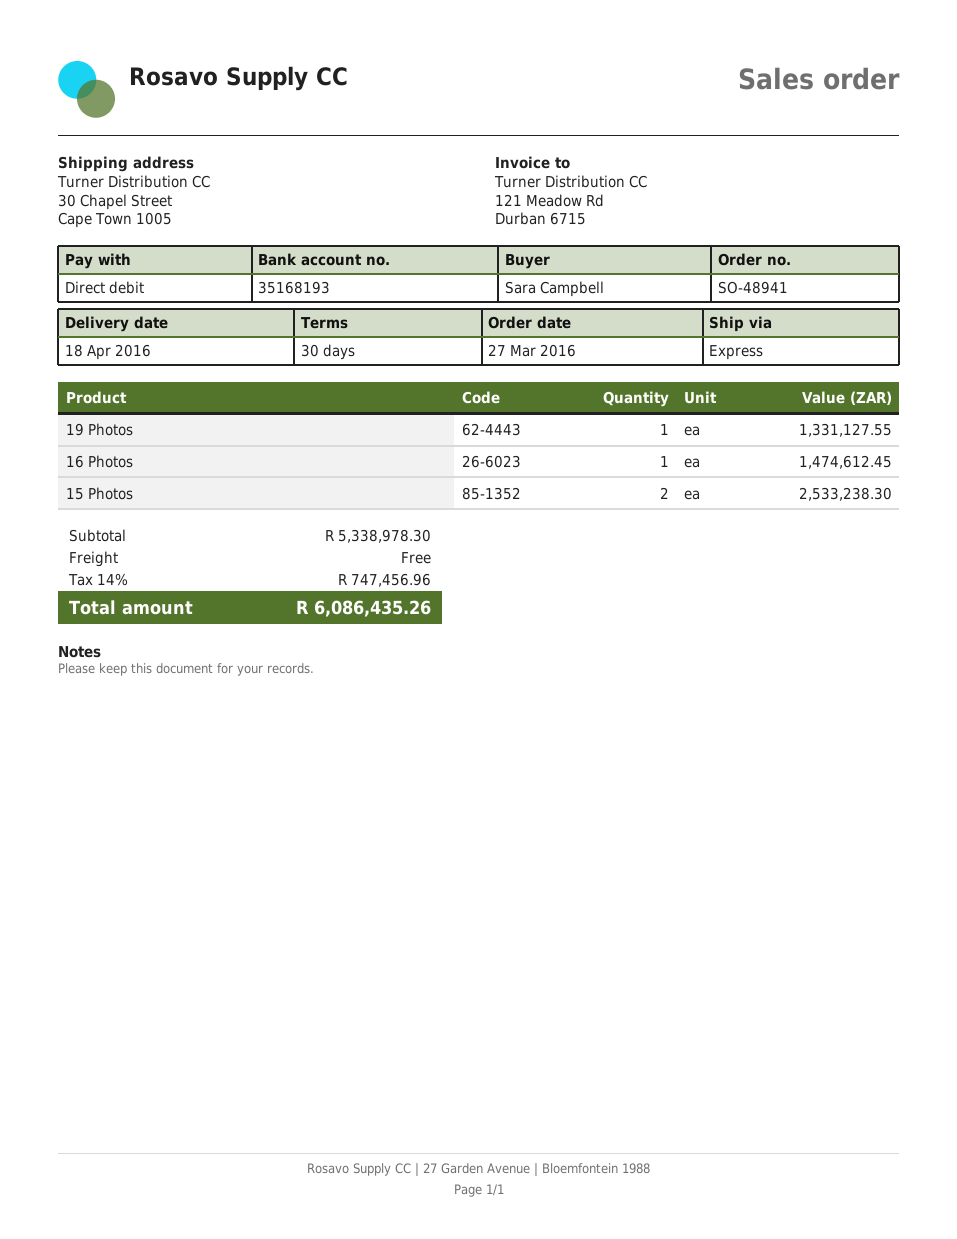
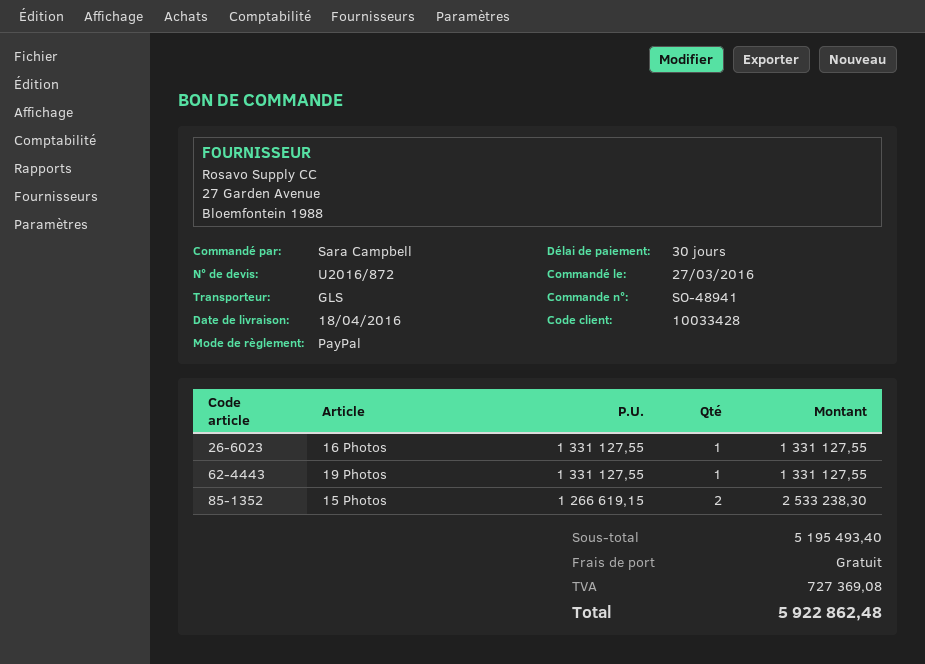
payment method: direct debit -> PayPal
shipping method: express -> GLS
16 Photos: 1 for 1474612.45 -> 1 for 1331127.55
subtotal: 5338978.30 -> 5195493.40
tax: 747456.96 -> 727369.08
total: 6086435.26 -> 5922862.48

